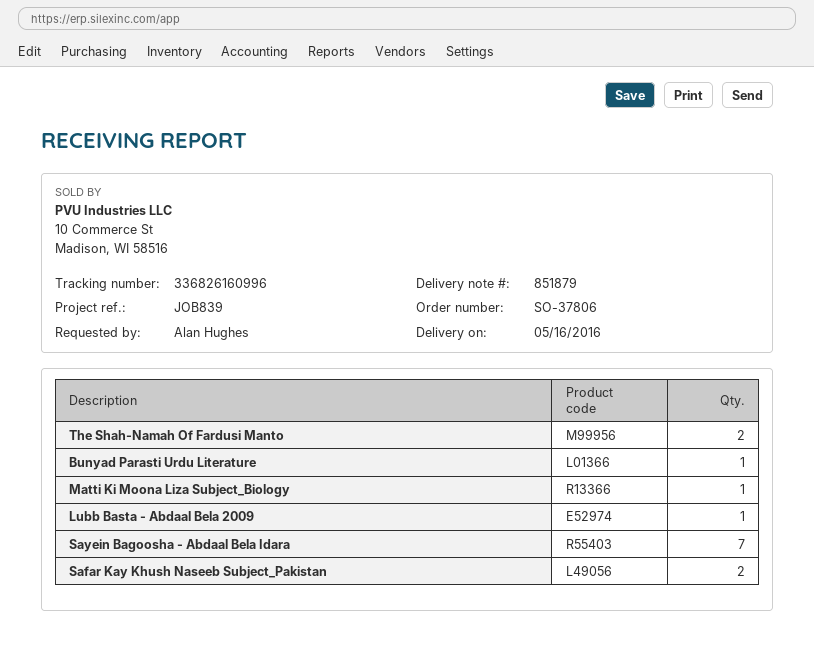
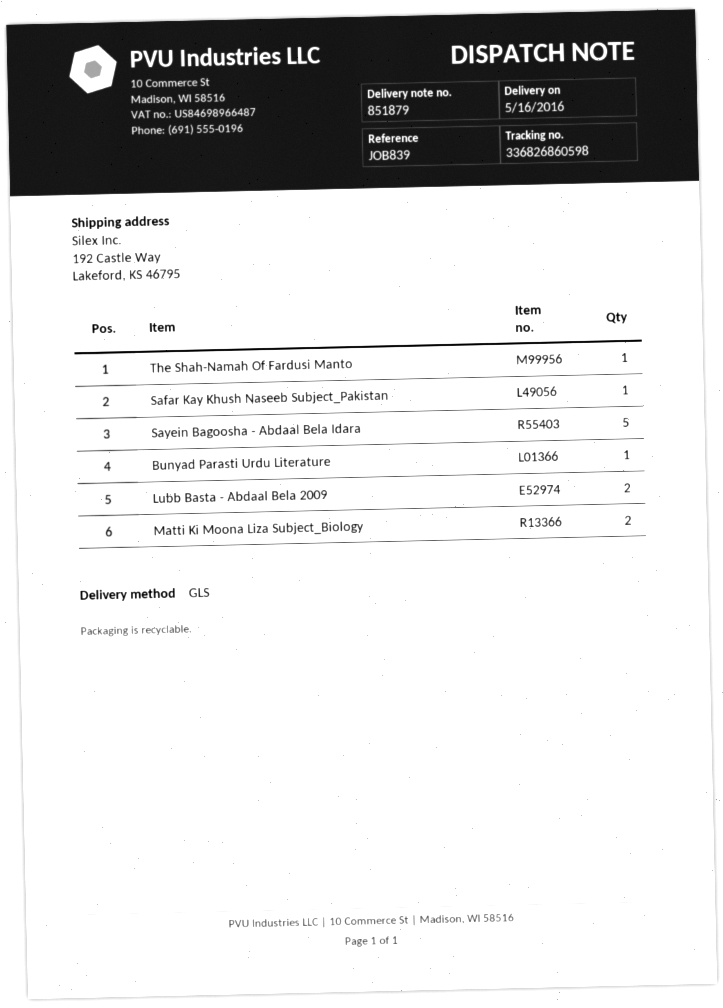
tracking number: 336826160996 -> 336826860598
The Shah-Namah Of Fardusi Manto: 2 -> 1
Matti Ki Moona Liza Subject_Biology: 1 -> 2
Lubb Basta - Abdaal Bela 2009: 1 -> 2
Sayein Bagoosha - Abdaal Bela Idara: 7 -> 5
Safar Kay Khush Naseeb Subject_Pakistan: 2 -> 1

